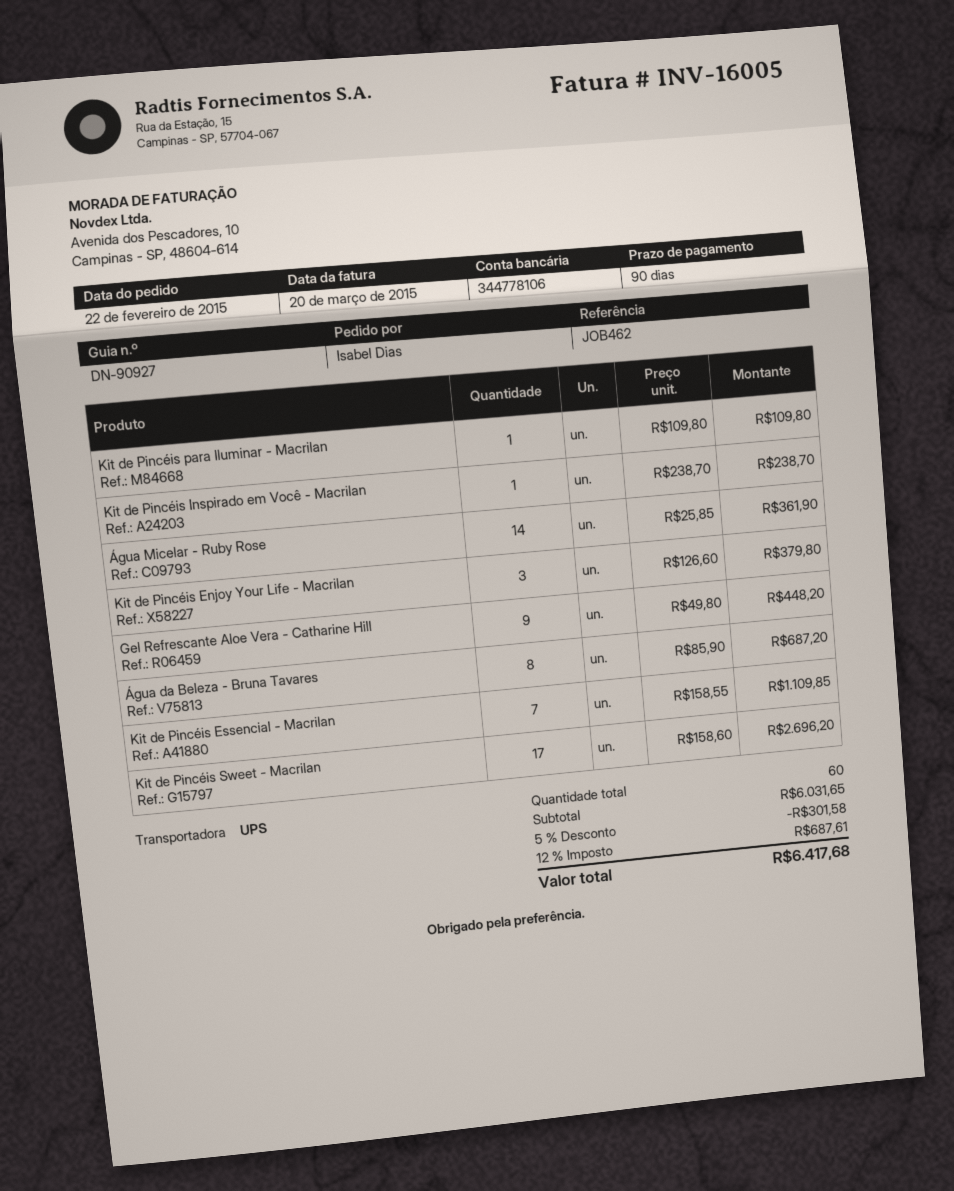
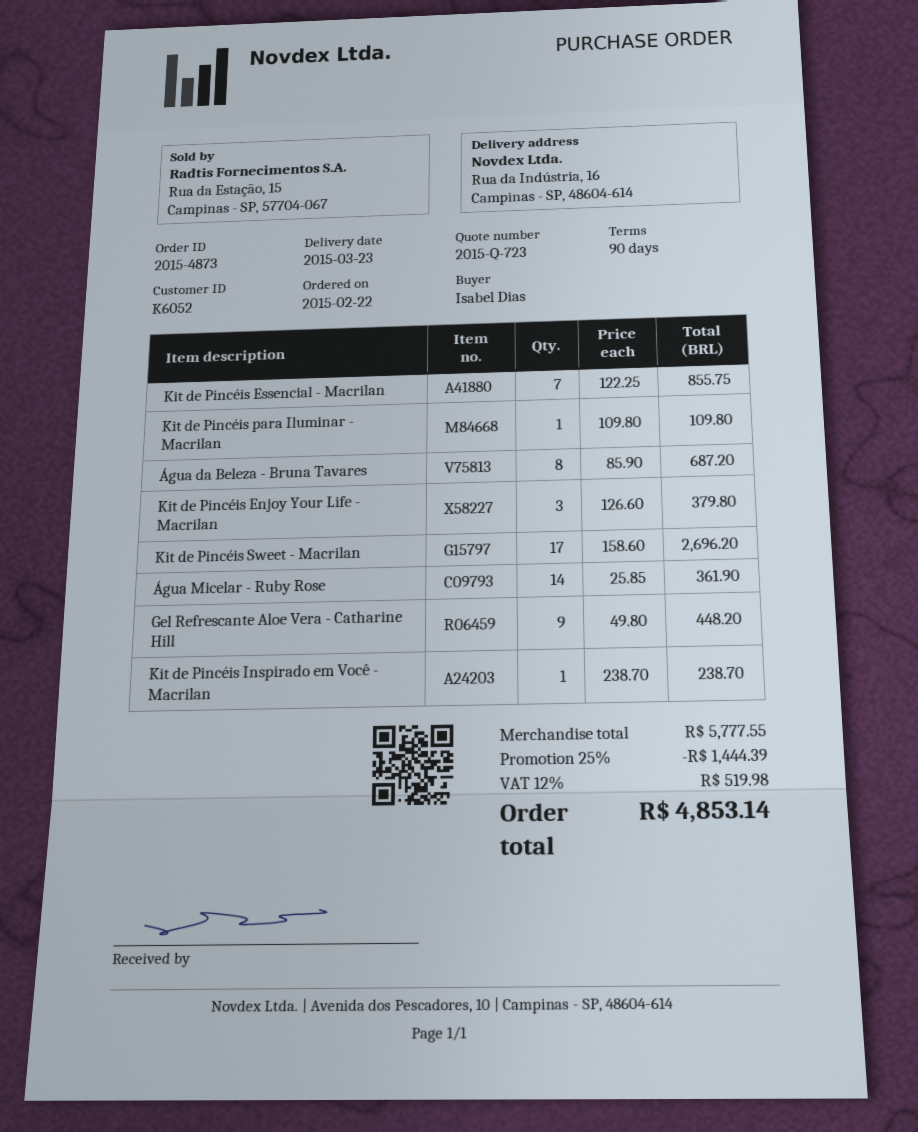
Kit de Pincéis Essencial - Macrilan: 7 x 158.55 = 1109.85 -> 7 x 122.25 = 855.75
subtotal: 6031.65 -> 5777.55
discount: 5% = 301.58 -> 25% = 1444.39
tax: 12% = 687.61 -> 12% = 519.98
total: 6417.68 -> 4853.14

